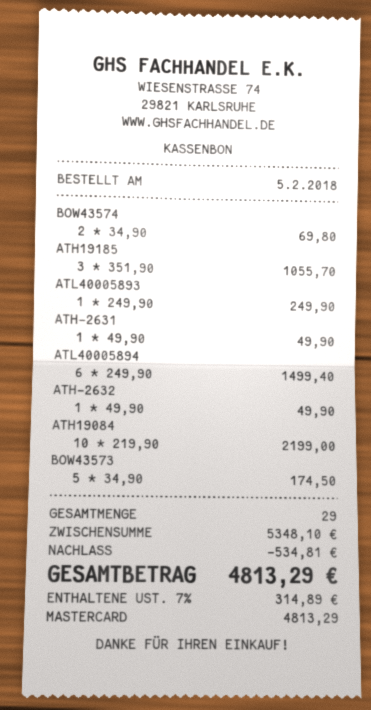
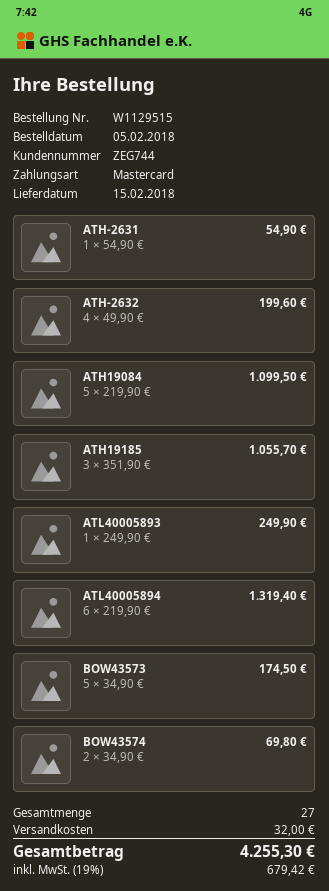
ATH-2631: 1 x 49.90 = 49.90 -> 1 x 54.90 = 54.90
ATL40005894: 6 x 249.90 = 1499.40 -> 6 x 219.90 = 1319.40
ATH-2632: 1 x 49.90 = 49.90 -> 4 x 49.90 = 199.60
ATH19084: 10 x 219.90 = 2199.00 -> 5 x 219.90 = 1099.50
total quantity: 29 -> 27
discount: 534.81 -> none
shipping: none -> 32.00
tax: 7% = 314.89 -> 19% = 679.42
total: 4813.29 -> 4255.30

